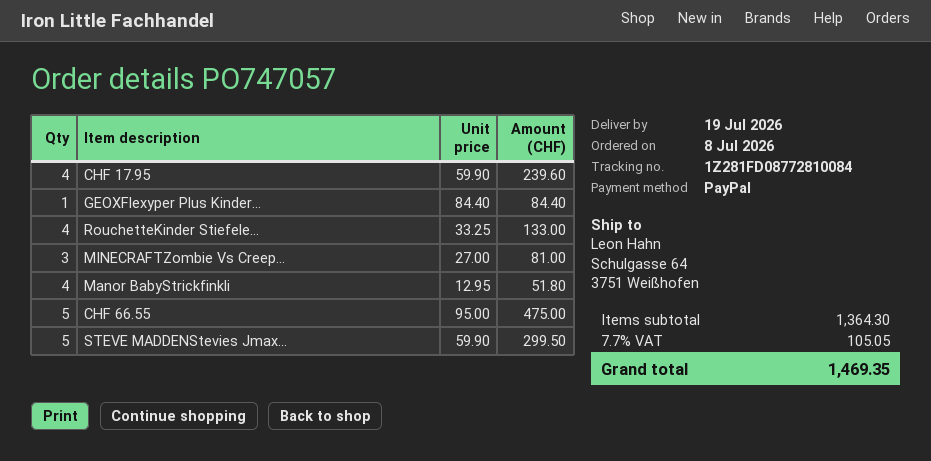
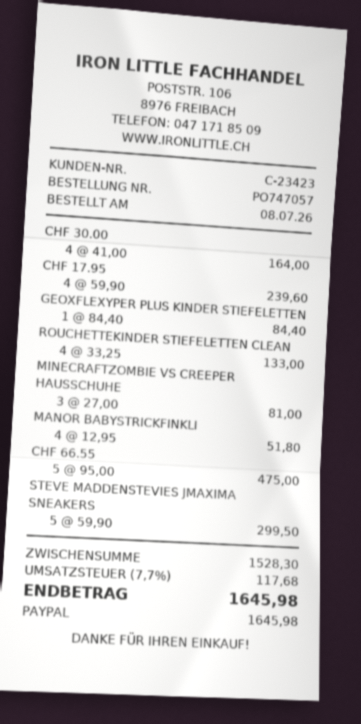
CHF 30.00: none -> 4 x 41.00 = 164.00
subtotal: 1364.30 -> 1528.30
tax: 7.7% = 105.05 -> 7.7% = 117.68
total: 1469.35 -> 1645.98

